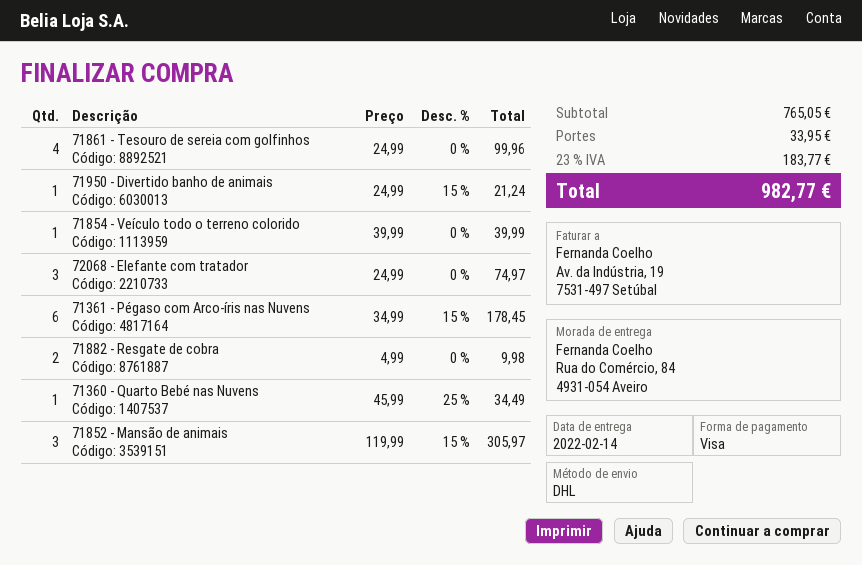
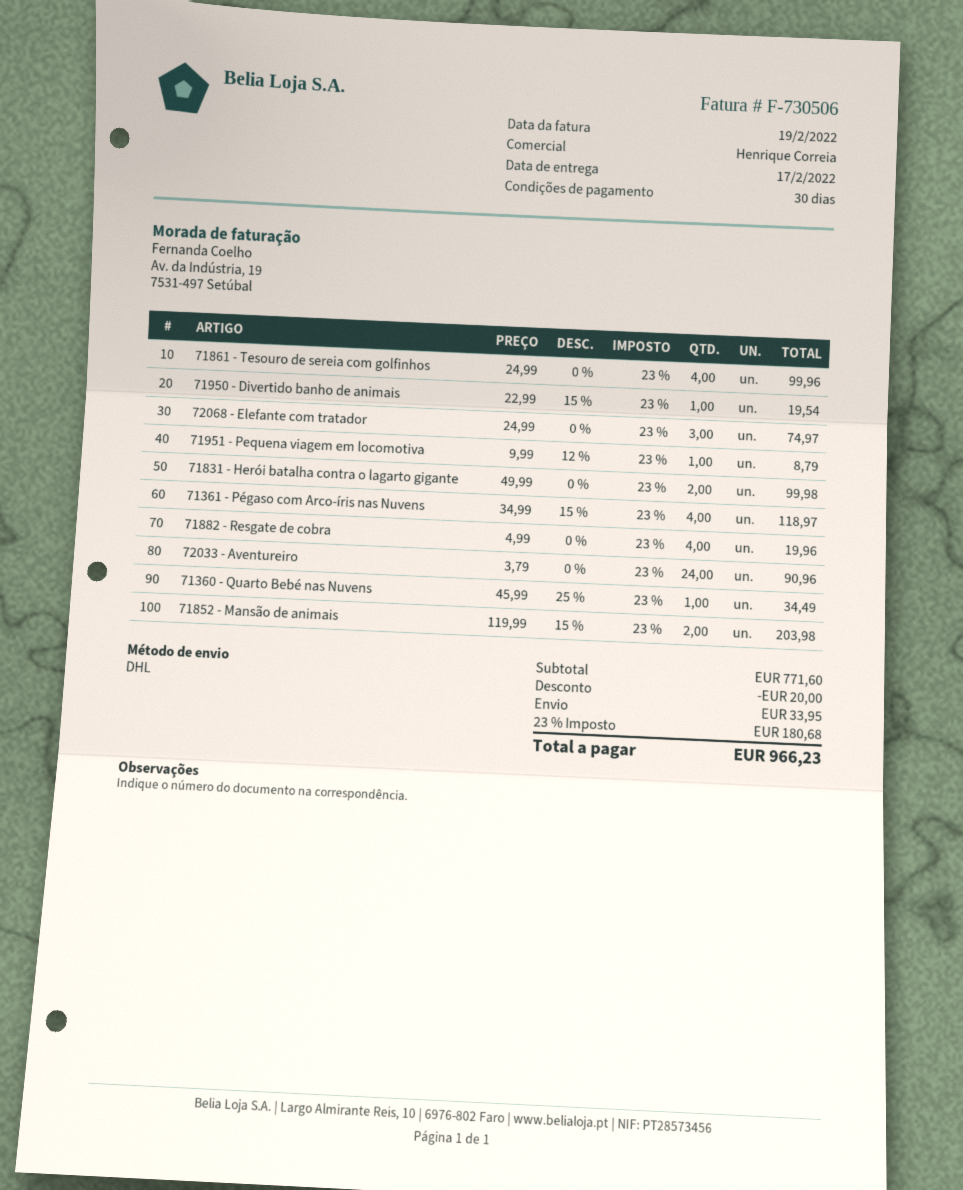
delivery date: 2022-02-14 -> 2022-02-17
71950 - Divertido banho de animais: 1 x 24.99 - 15% = 21.24 -> 1 x 22.99 - 15% = 19.54
71854 - Veículo todo o terreno colorido: 1 x 39.99 = 39.99 -> none
71361 - Pégaso com Arco-íris nas Nuvens: 6 x 34.99 - 15% = 178.45 -> 4 x 34.99 - 15% = 118.97
71882 - Resgate de cobra: 2 x 4.99 = 9.98 -> 4 x 4.99 = 19.96
71852 - Mansão de animais: 3 x 119.99 - 15% = 305.97 -> 2 x 119.99 - 15% = 203.98
71951 - Pequena viagem em locomotiva: none -> 1 x 9.99 - 12% = 8.79
71831 - Herói batalha contra o lagarto gigante: none -> 2 x 49.99 = 99.98
72033 - Aventureiro: none -> 24 x 3.79 = 90.96
subtotal: 765.05 -> 771.60
discount: none -> 20.00
tax: 23% = 183.77 -> 23% = 180.68
total: 982.77 -> 966.23

